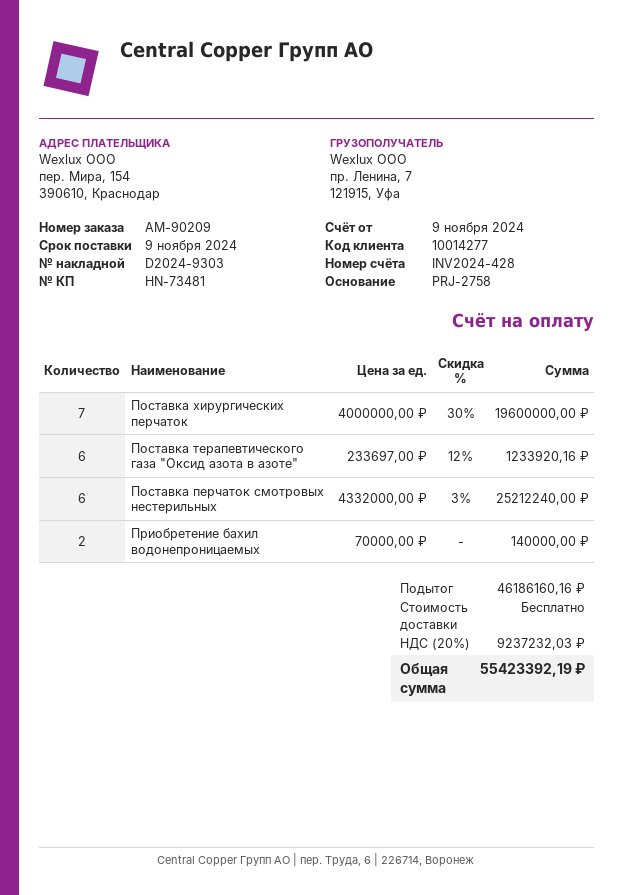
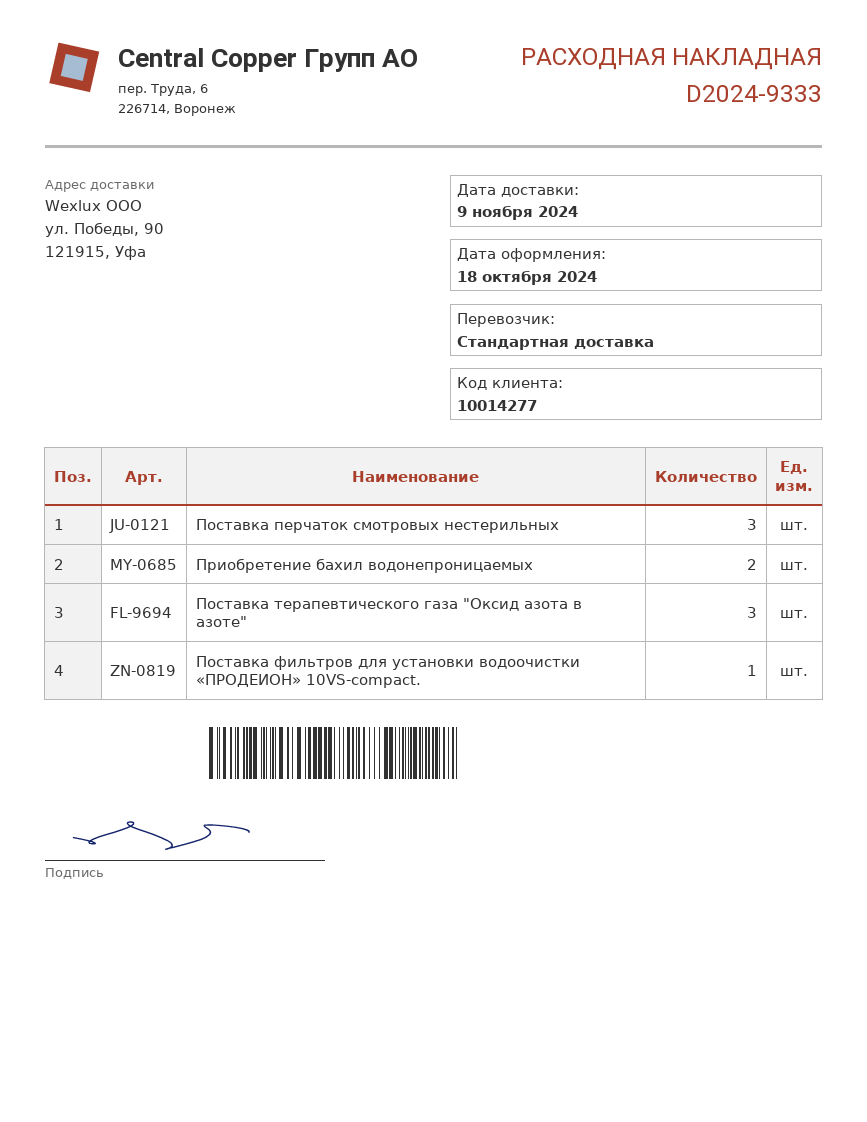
delivery note number: D2024-9303 -> D2024-9333
ship to: пр. Ленина, 7, 121915, Уфа -> ул. Победы, 90, 121915, Уфа
Поставка хирургических перчаток: 7 -> none
Поставка терапевтического газа "Оксид азота в азоте": 6 -> 3
Поставка перчаток смотровых нестерильных: 6 -> 3
Поставка фильтров для установки водоочистки «ПРОДЕИОН» 10VS-compact.: none -> 1

